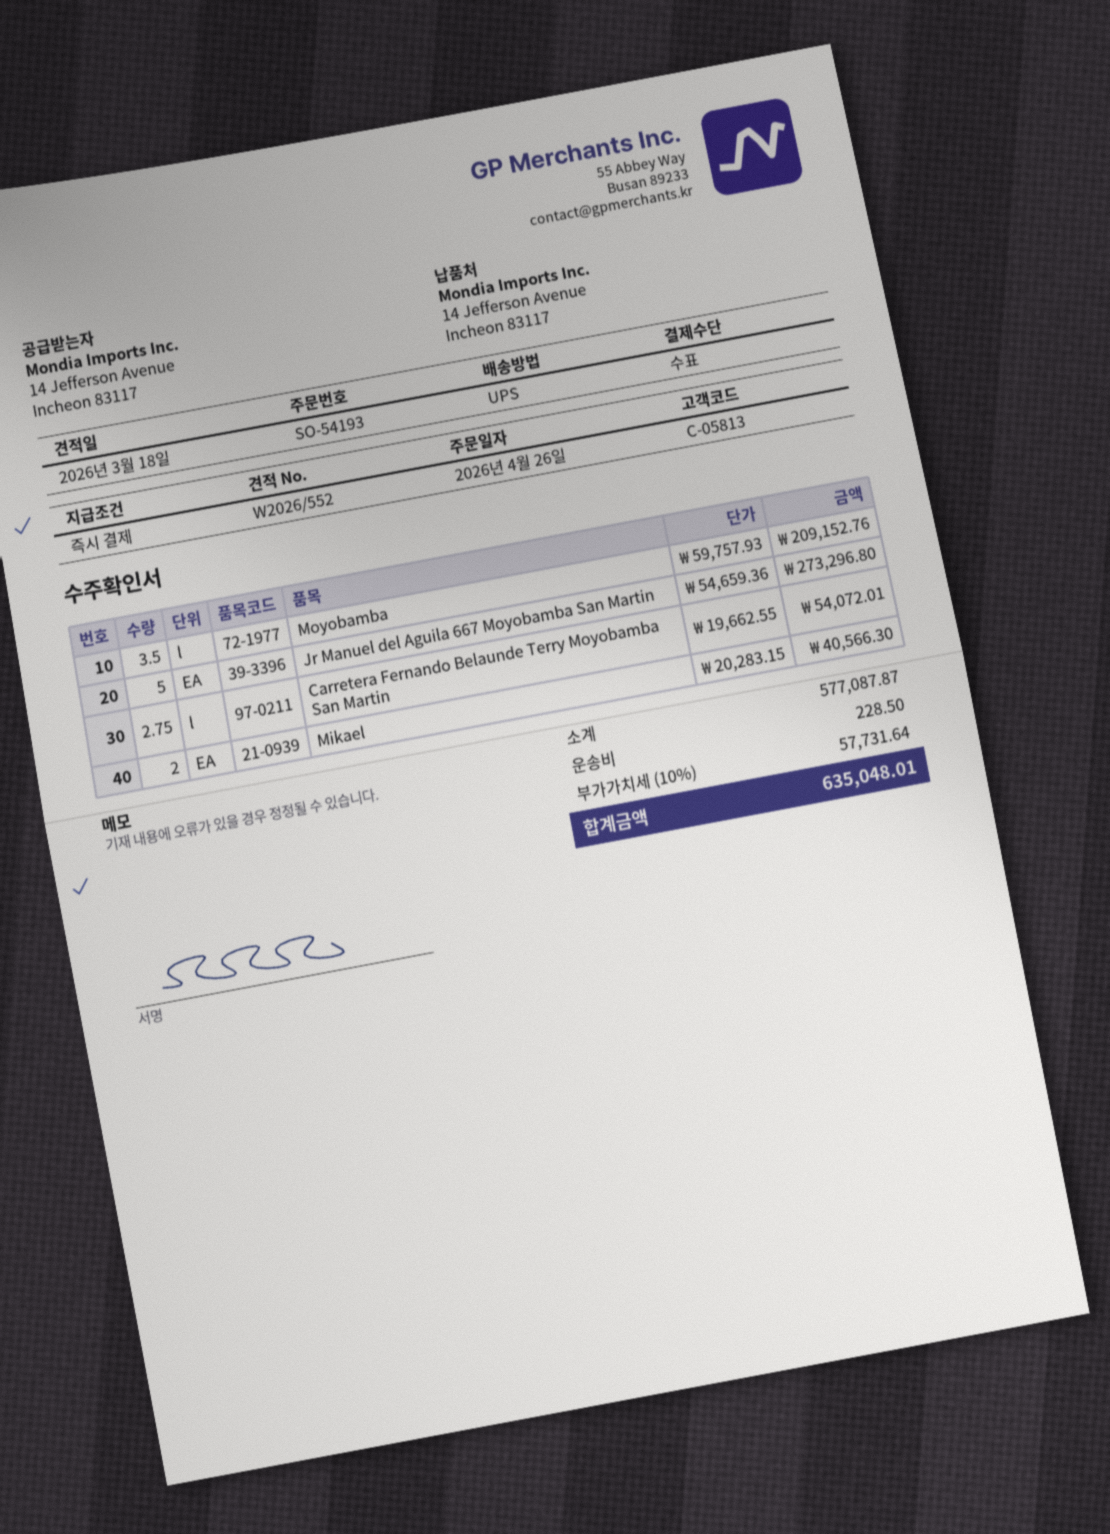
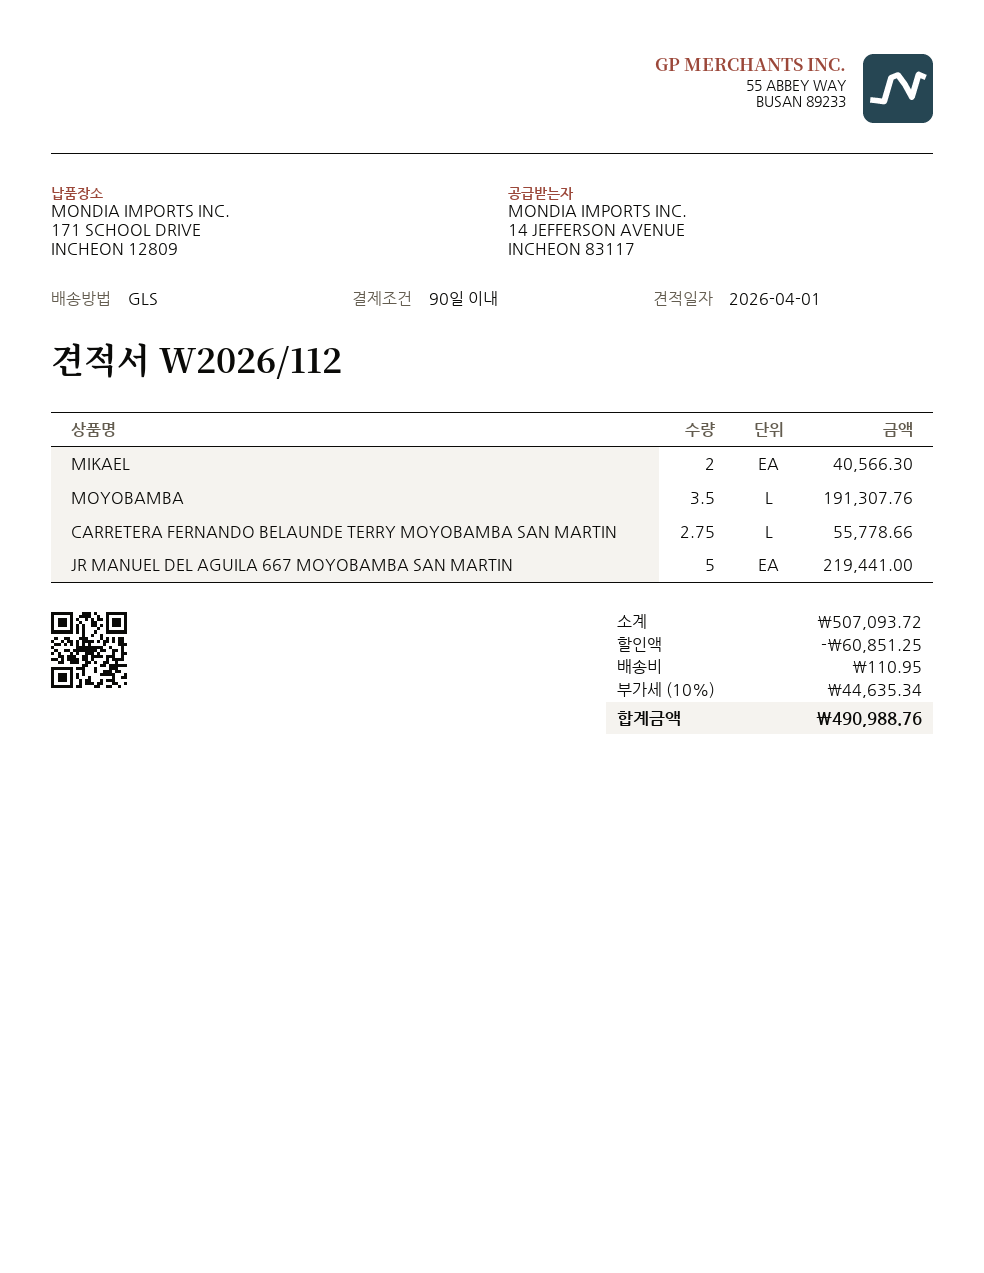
quote number: W2026/552 -> W2026/112
quote date: 2026-03-18 -> 2026-04-01
payment terms: on receipt -> 90 days
shipping method: UPS -> GLS
ship to: 14 Jefferson Avenue, Incheon 83117 -> 171 SCHOOL DRIVE, INCHEON 12809
Moyobamba: 3.5 for 209152.76 -> 3.5 for 191307.76
Jr Manuel del Aguila 667 Moyobamba San Martin: 5 for 273296.80 -> 5 for 219441.00
Carretera Fernando Belaunde Terry Moyobamba San Martin: 2.75 for 54072.01 -> 2.75 for 55778.66
subtotal: 577087.87 -> 507093.72
discount: none -> 60851.25
shipping: 228.50 -> 110.95
tax: 10% = 57731.64 -> 10% = 44635.34
total: 635048.01 -> 490988.76

